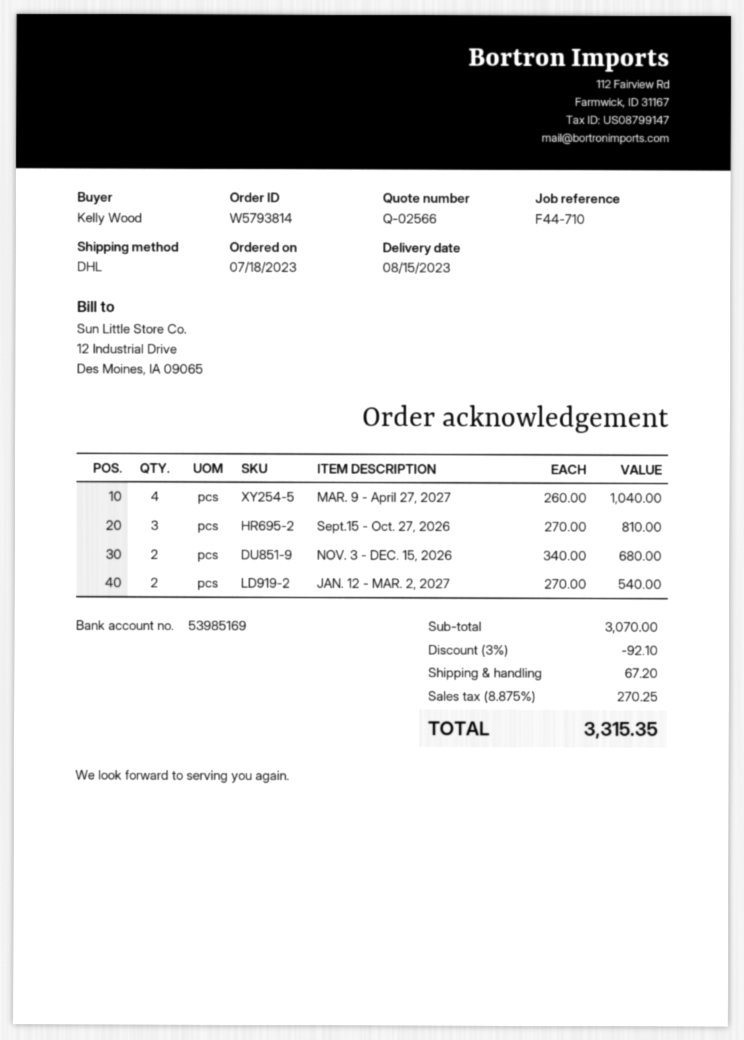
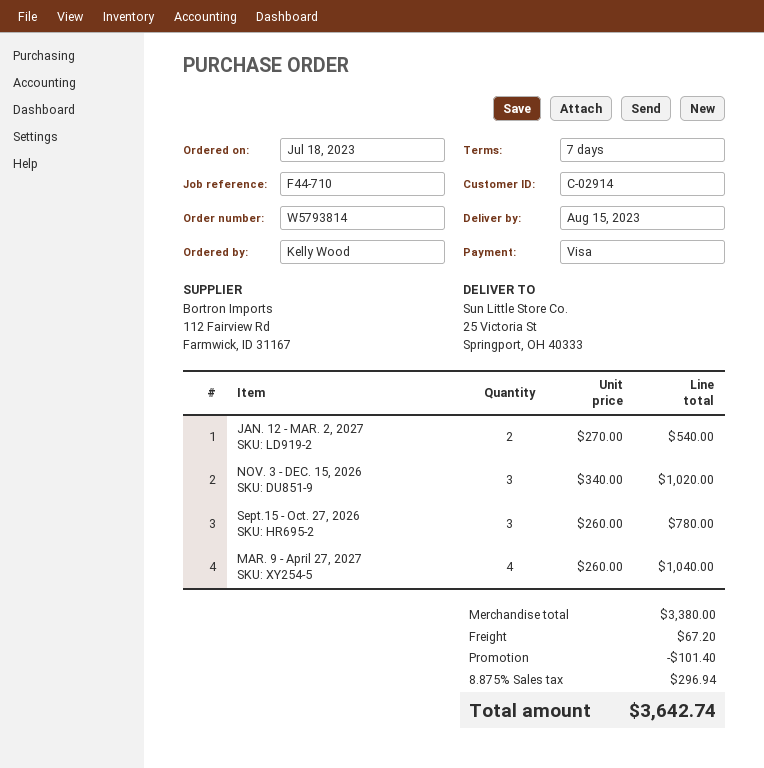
Sept.15 - Oct. 27, 2026: 3 x 270.00 = 810.00 -> 3 x 260.00 = 780.00
NOV. 3 - DEC. 15, 2026: 2 x 340.00 = 680.00 -> 3 x 340.00 = 1020.00
subtotal: 3070.00 -> 3380.00
discount: 92.10 -> 101.40
tax: 8.875% = 270.25 -> 8.875% = 296.94
total: 3315.35 -> 3642.74

